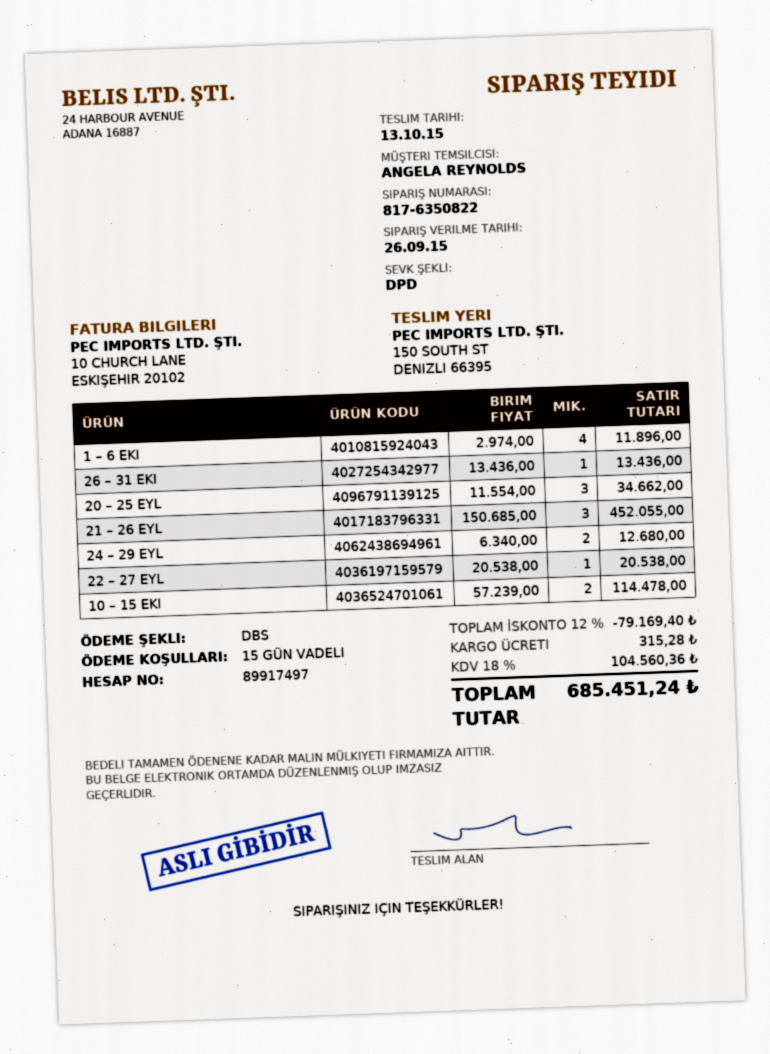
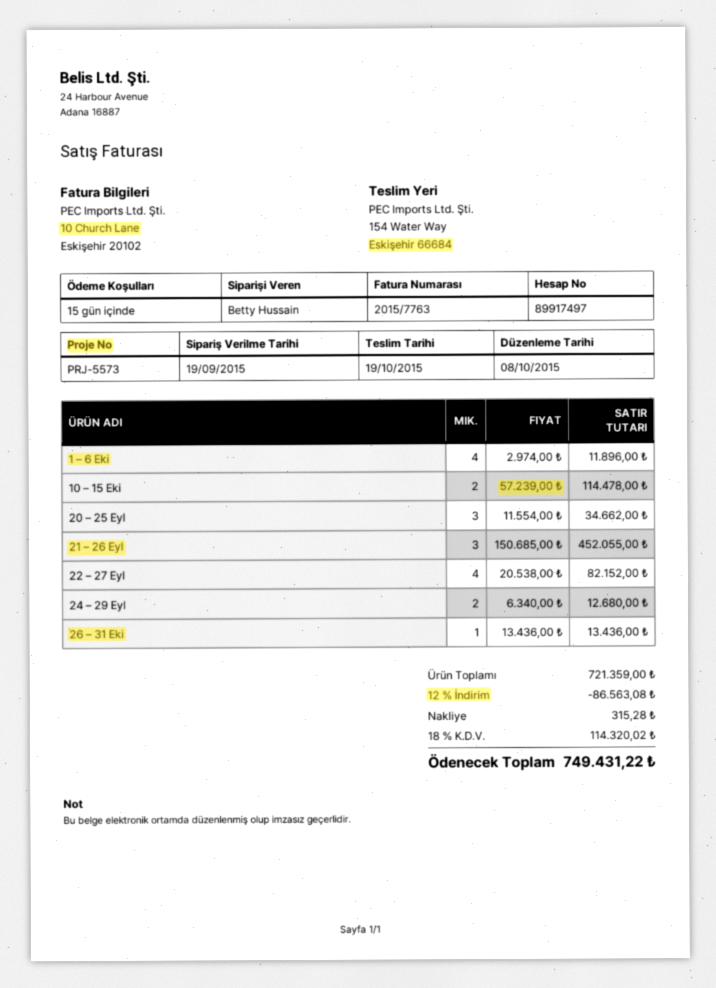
order date: 2015-09-26 -> 2015-09-19
delivery date: 2015-10-13 -> 2015-10-19
ship to: 150 SOUTH ST, DENIZLI 66395 -> 154 Water Way, Eskişehir 66684
22 – 27 EYL: 1 x 20538.00 = 20538.00 -> 4 x 20538.00 = 82152.00
discount: 12% = 79169.40 -> 12% = 86563.08
tax: 18% = 104560.36 -> 18% = 114320.02
total: 685451.24 -> 749431.22

